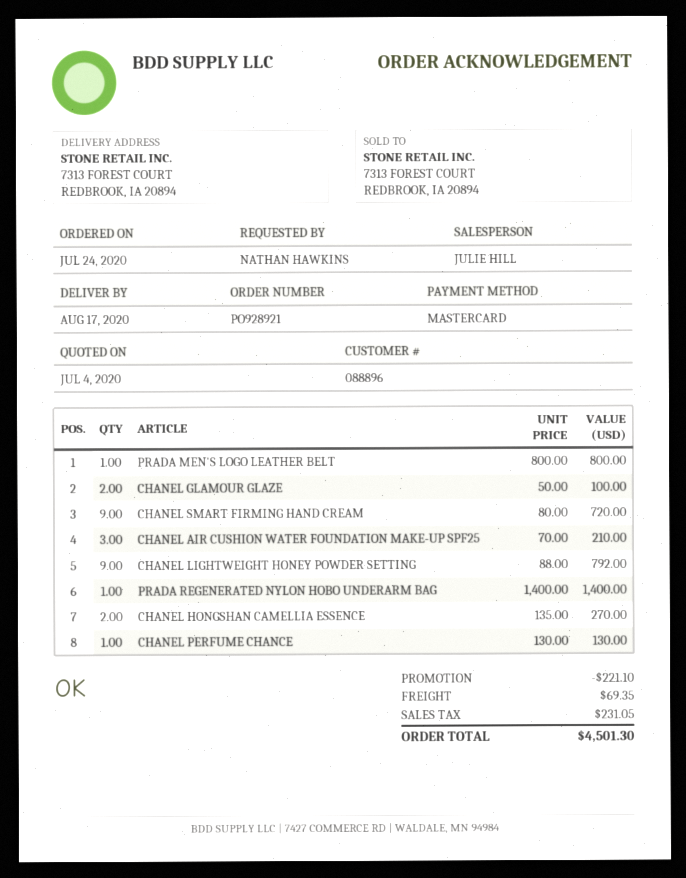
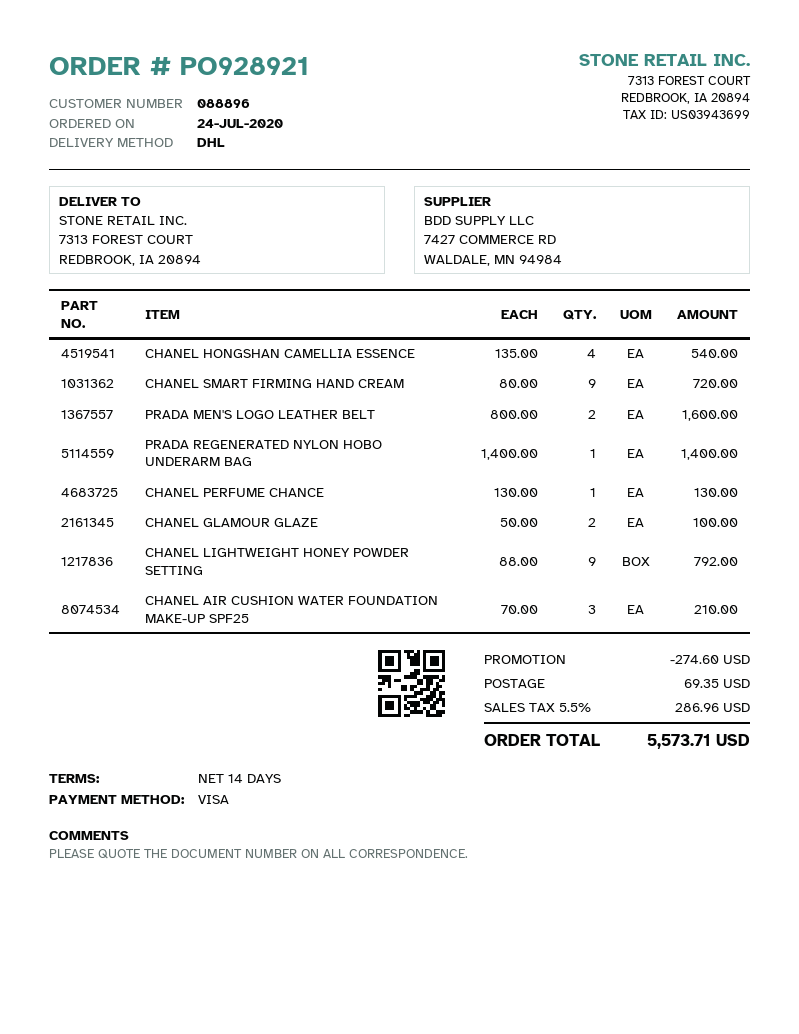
payment method: Mastercard -> Visa
PRADA MEN'S LOGO LEATHER BELT: 1 x 800.00 = 800.00 -> 2 x 800.00 = 1600.00
CHANEL HONGSHAN CAMELLIA ESSENCE: 2 x 135.00 = 270.00 -> 4 x 135.00 = 540.00
discount: 221.10 -> 274.60
tax: 231.05 -> 286.96
total: 4501.30 -> 5573.71

